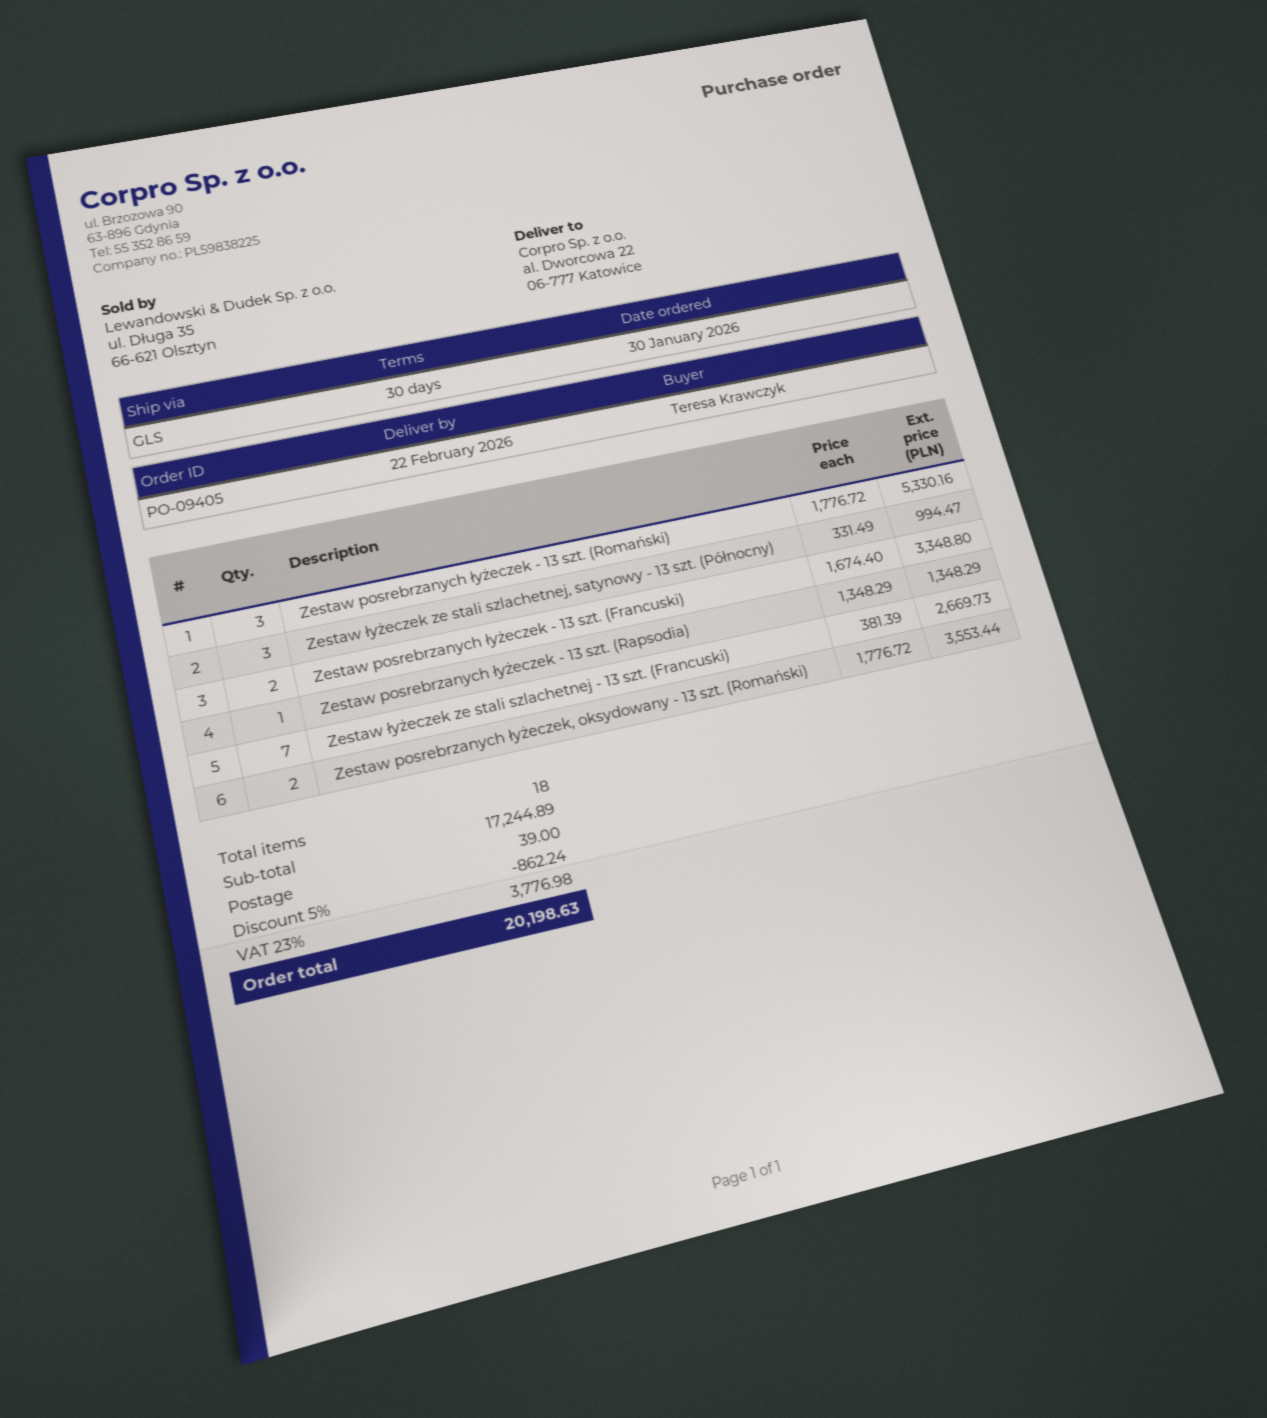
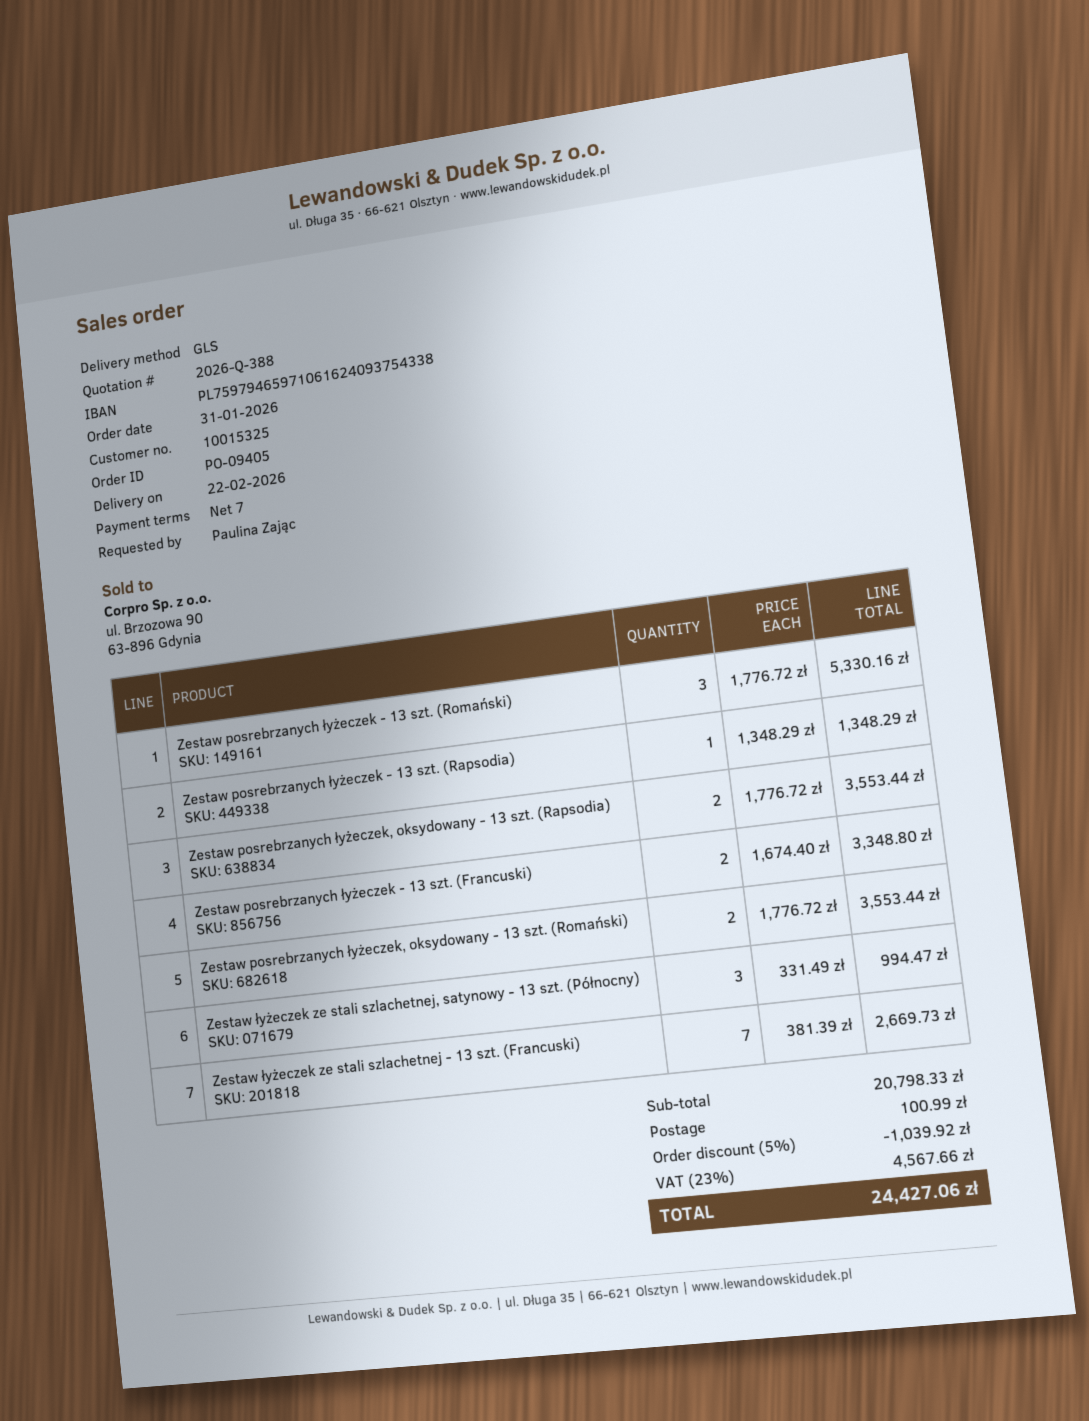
order date: 2026-01-30 -> 2026-01-31
payment terms: 30 days -> 7 days
ordered by: Teresa Krawczyk -> Paulina Zając
Zestaw posrebrzanych łyżeczek, oksydowany - 13 szt. (Rapsodia): none -> 2 x 1776.72 = 3553.44
subtotal: 17244.89 -> 20798.33
discount: 5% = 862.24 -> 5% = 1039.92
shipping: 39.00 -> 100.99
tax: 23% = 3776.98 -> 23% = 4567.66
total: 20198.63 -> 24427.06

